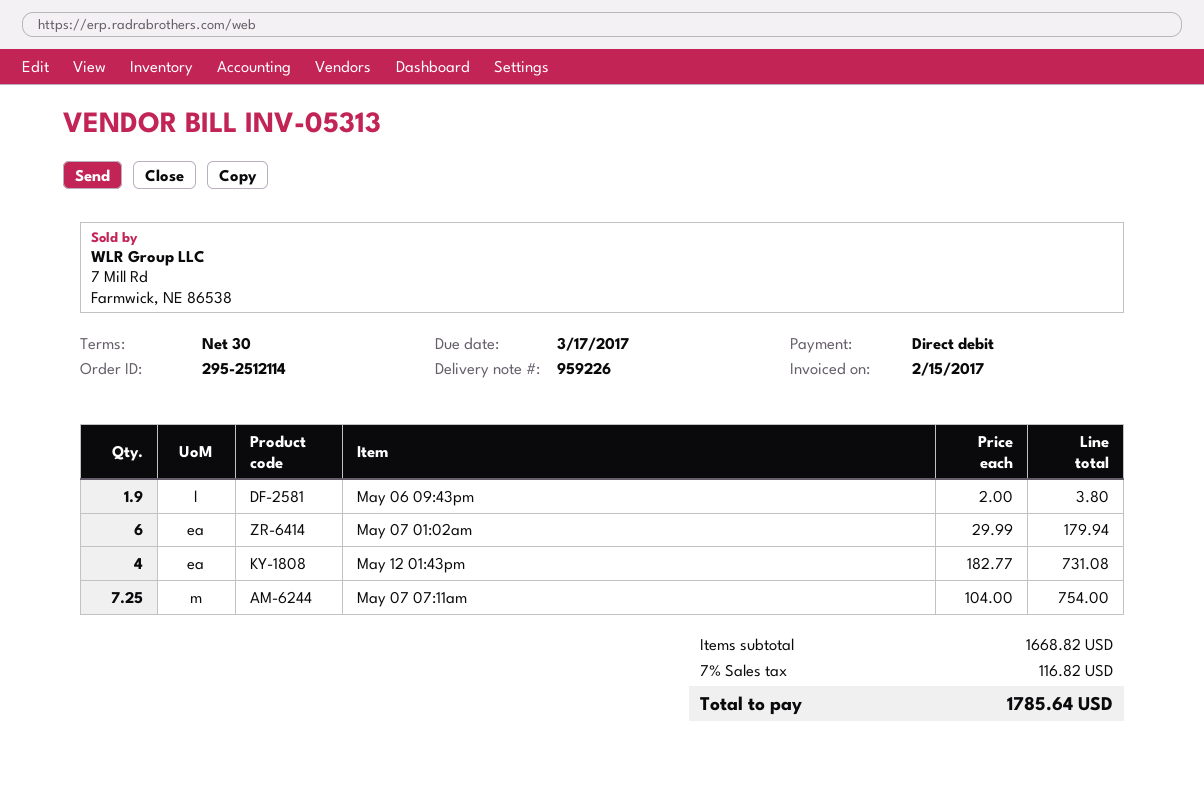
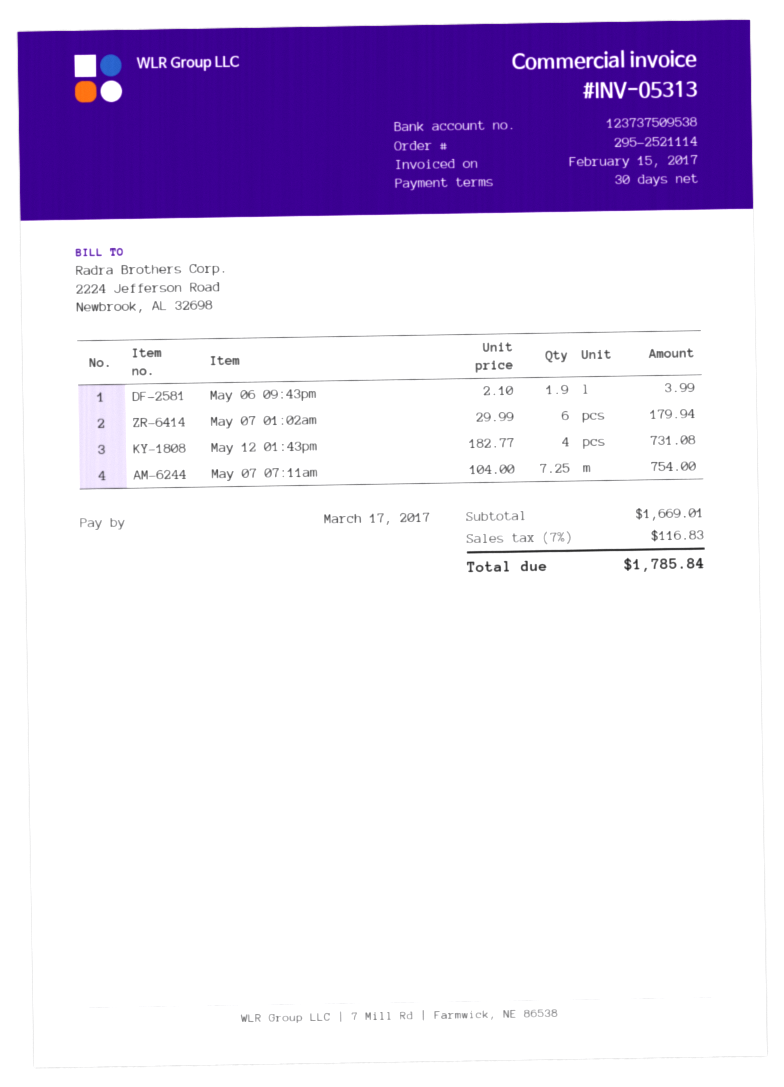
order number: 295-2512114 -> 295-2521114
May 06 09:43pm: 1.9 x 2.00 = 3.80 -> 1.9 x 2.10 = 3.99
subtotal: 1668.82 -> 1669.01
tax: 7% = 116.82 -> 7% = 116.83
total: 1785.64 -> 1785.84

